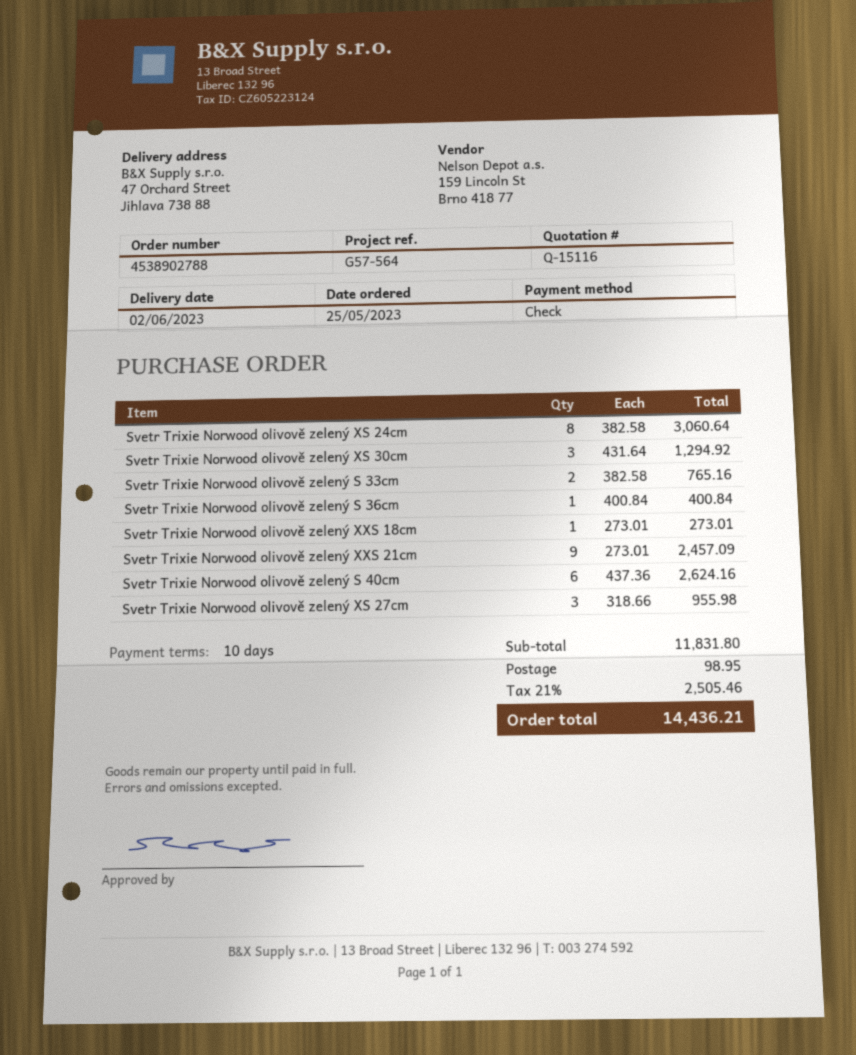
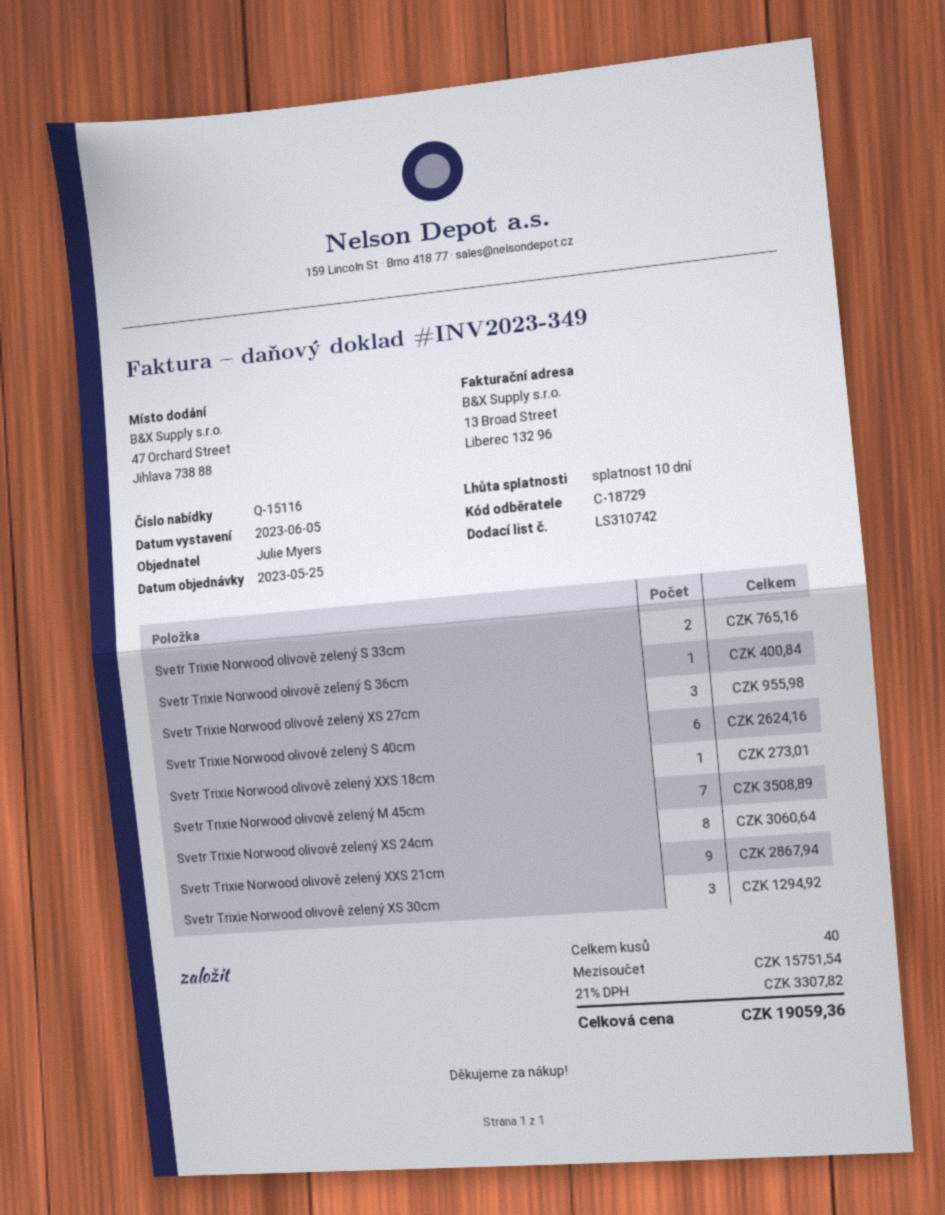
Svetr Trixie Norwood olivově zelený XXS 21cm: 9 for 2457.09 -> 9 for 2867.94
Svetr Trixie Norwood olivově zelený M 45cm: none -> 7 for 3508.89
subtotal: 11831.80 -> 15751.54
shipping: 98.95 -> none
tax: 21% = 2505.46 -> 21% = 3307.82
total: 14436.21 -> 19059.36

